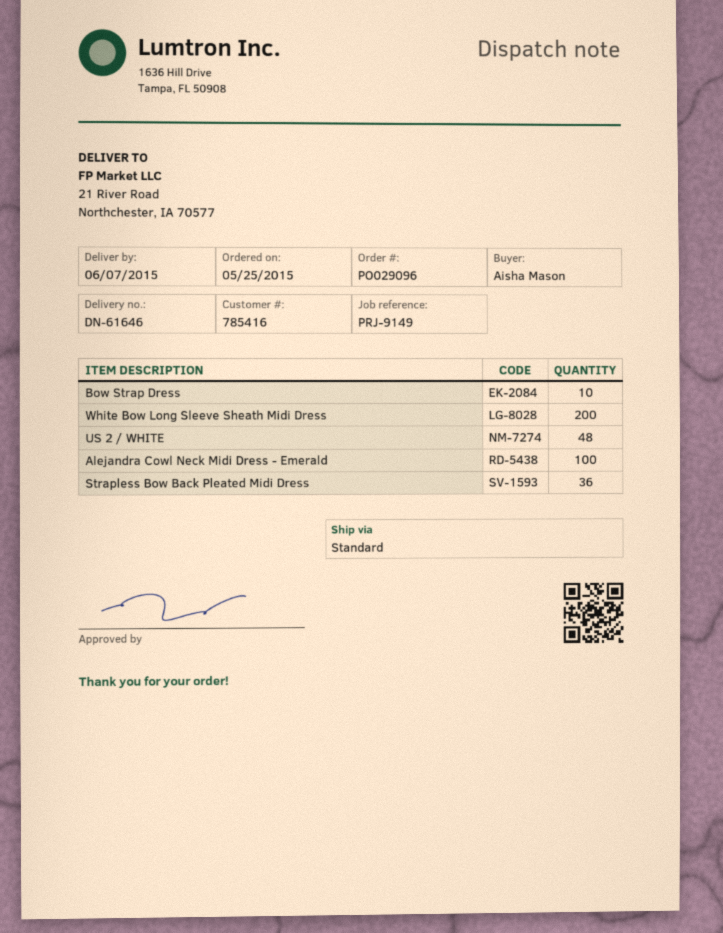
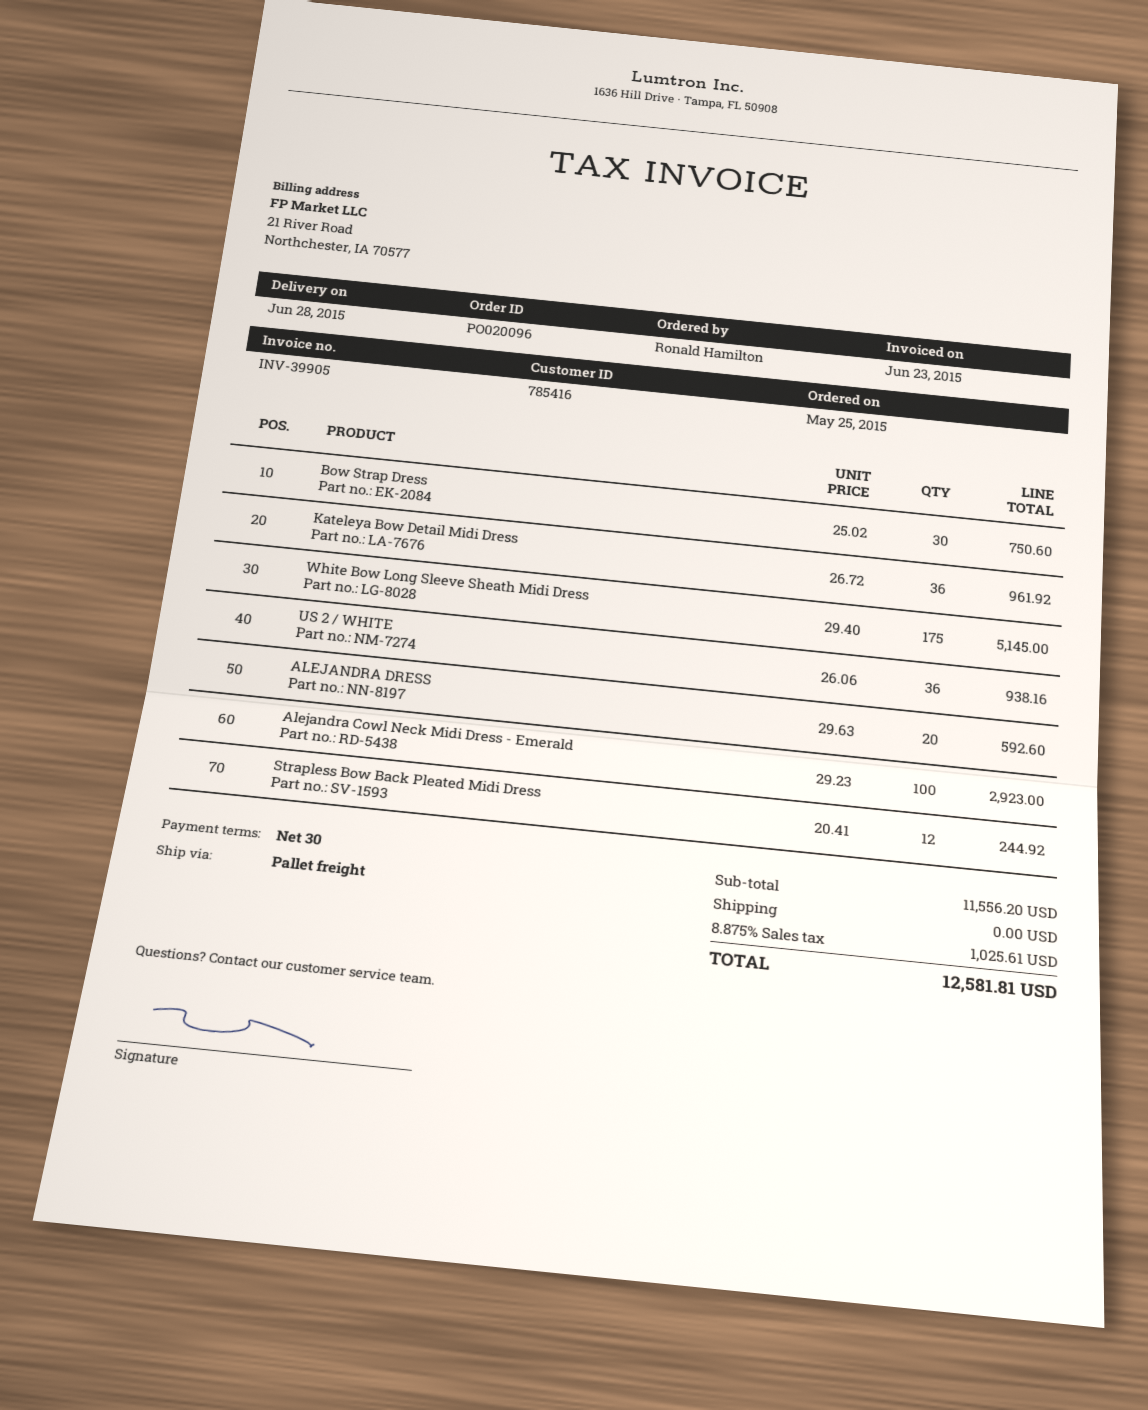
order number: PO029096 -> PO020096
delivery date: 2015-06-07 -> 2015-06-28
ordered by: Aisha Mason -> Ronald Hamilton
shipping method: standard -> pallet freight
Bow Strap Dress: 10 -> 30
White Bow Long Sleeve Sheath Midi Dress: 200 -> 175
US 2 / WHITE: 48 -> 36
Strapless Bow Back Pleated Midi Dress: 36 -> 12
Kateleya Bow Detail Midi Dress: none -> 36
ALEJANDRA DRESS: none -> 20

